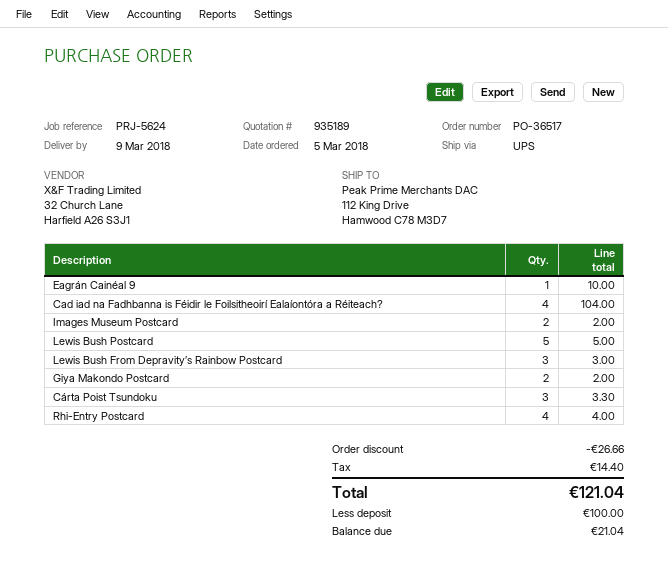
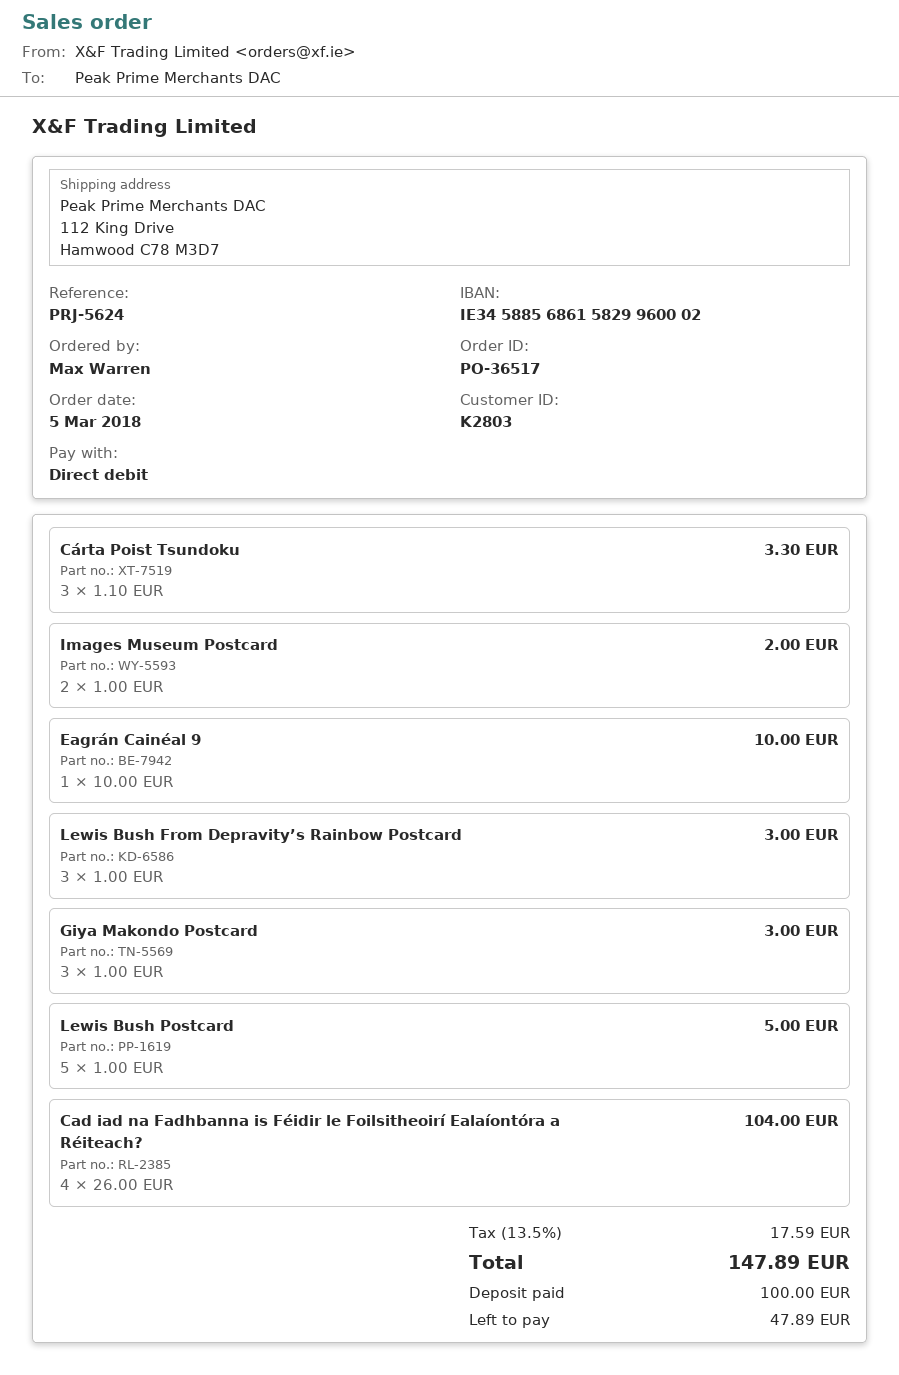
Giya Makondo Postcard: 2 for 2.00 -> 3 for 3.00
Rhi-Entry Postcard: 4 for 4.00 -> none
discount: 26.66 -> none
tax: 14.40 -> 17.59
total: 121.04 -> 147.89
balance: 21.04 -> 47.89

